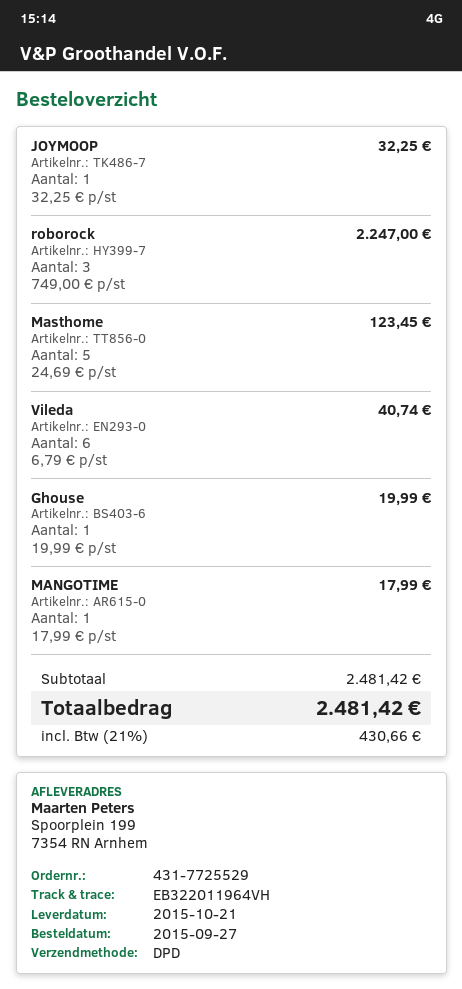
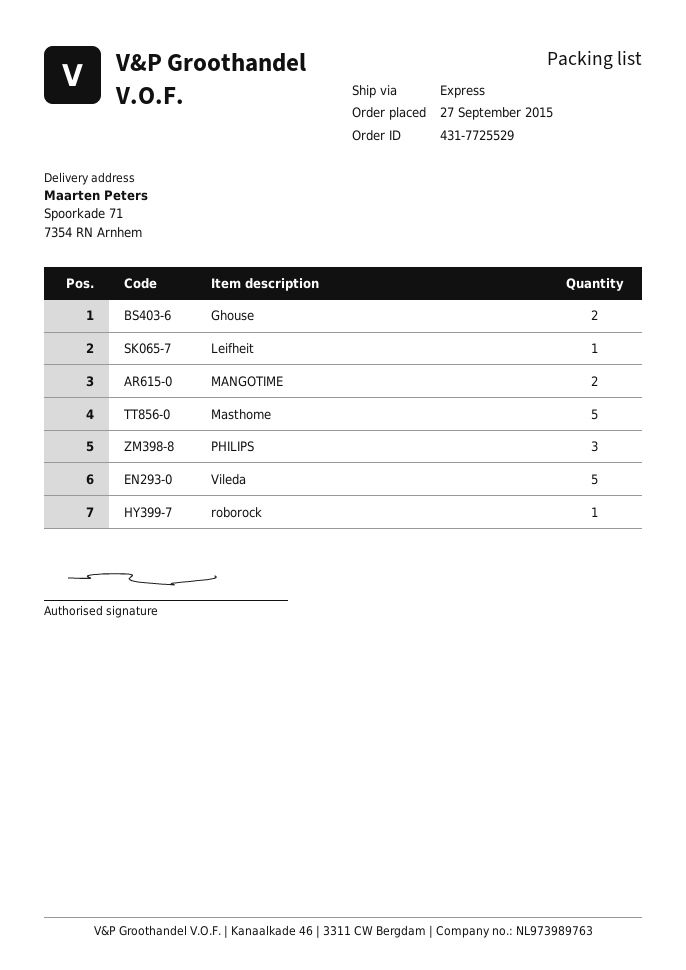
shipping method: DPD -> express
ship to: Spoorplein 199, 7354 RN Arnhem -> Spoorkade 71, 7354 RN Arnhem
JOYMOOP: 1 -> none
roborock: 3 -> 1
Vileda: 6 -> 5
Ghouse: 1 -> 2
MANGOTIME: 1 -> 2
Leifheit: none -> 1
PHILIPS: none -> 3

